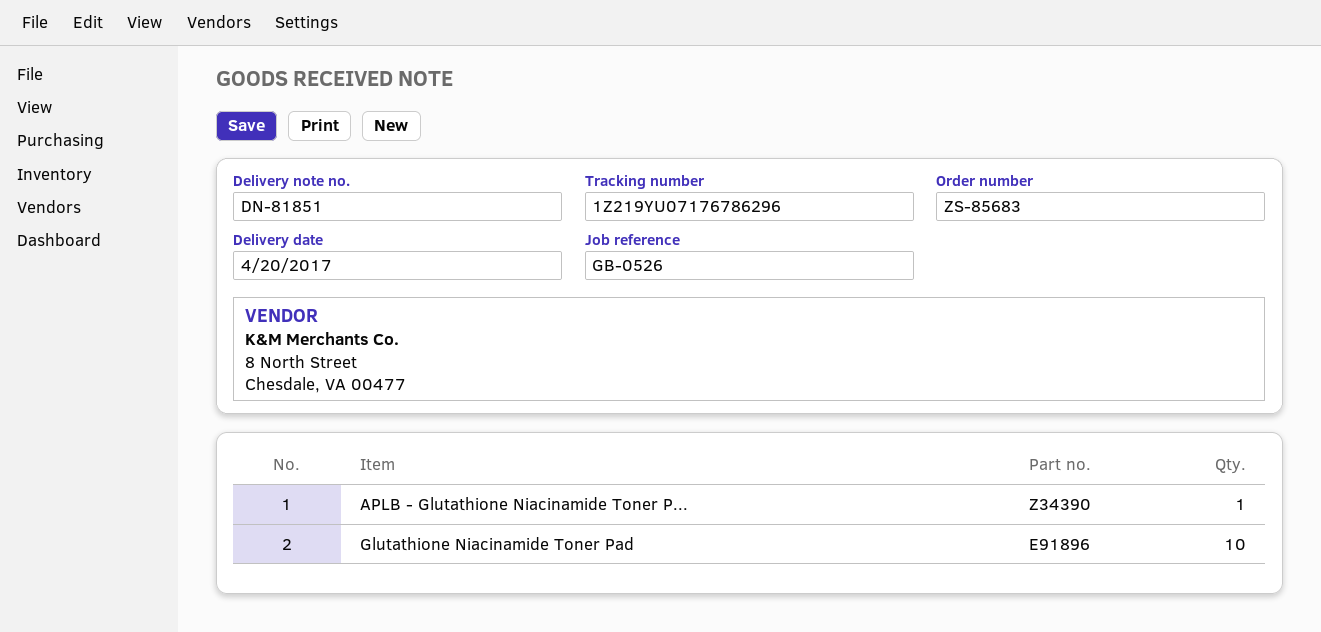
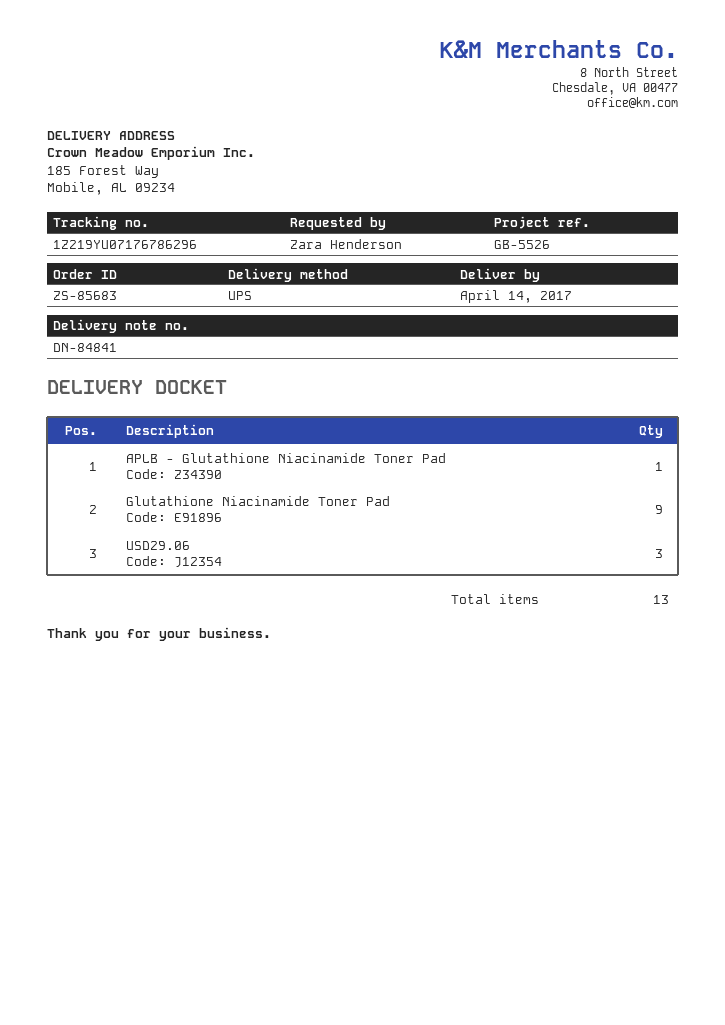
delivery note number: DN-81851 -> DN-84841
delivery date: 2017-04-20 -> 2017-04-14
reference: GB-0526 -> GB-5526
Glutathione Niacinamide Toner Pad: 10 -> 9
USD29.06: none -> 3

